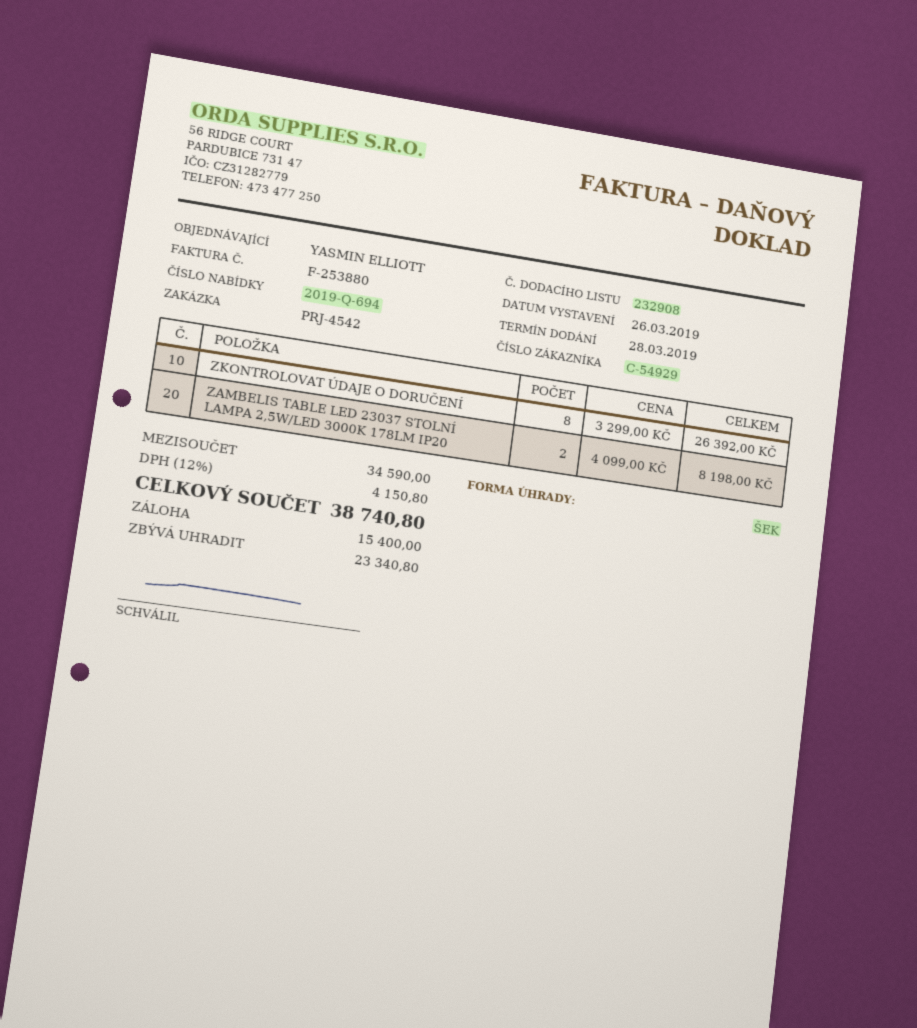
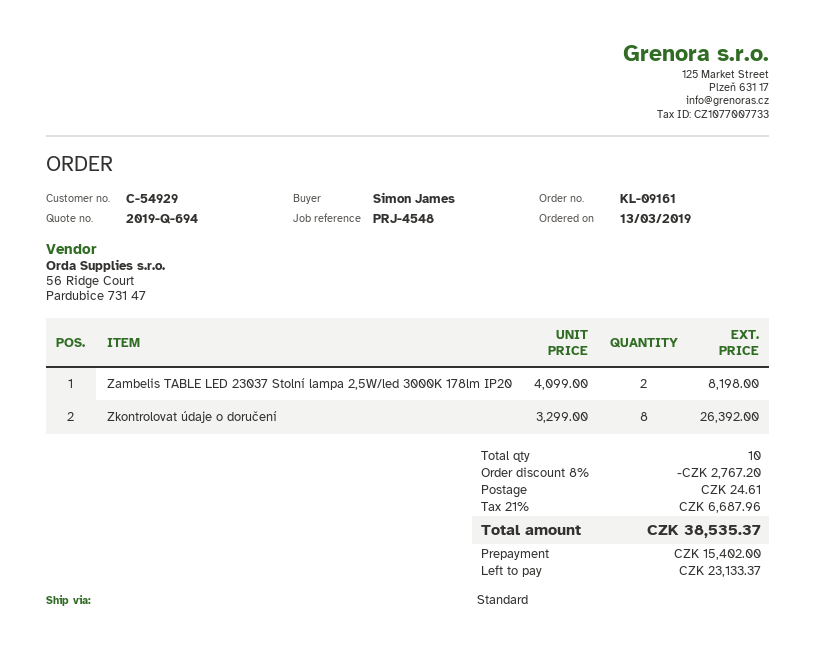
reference: PRJ-4542 -> PRJ-4548
ordered by: YASMIN ELLIOTT -> Simon James
discount: none -> 8% = 2767.20
shipping: none -> 24.61
tax: 12% = 4150.80 -> 21% = 6687.96
total: 38740.80 -> 38535.37
deposit: 15400.00 -> 15402.00
balance: 23340.80 -> 23133.37

